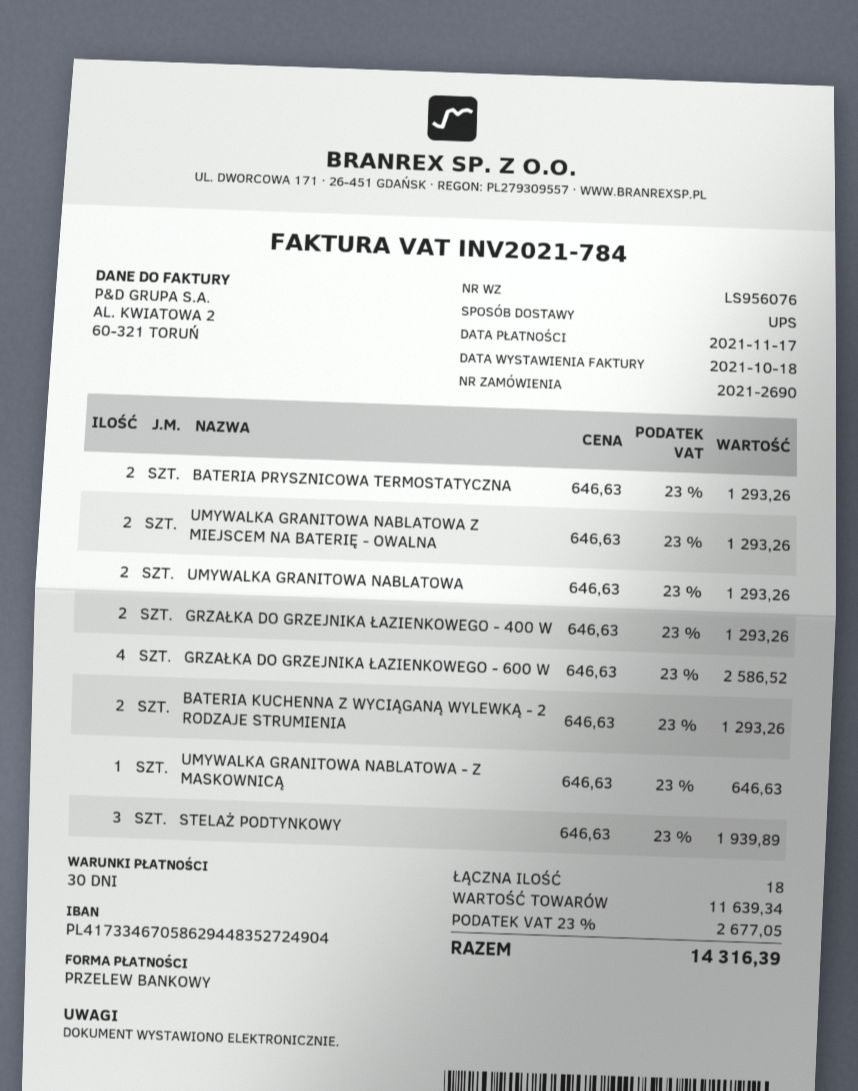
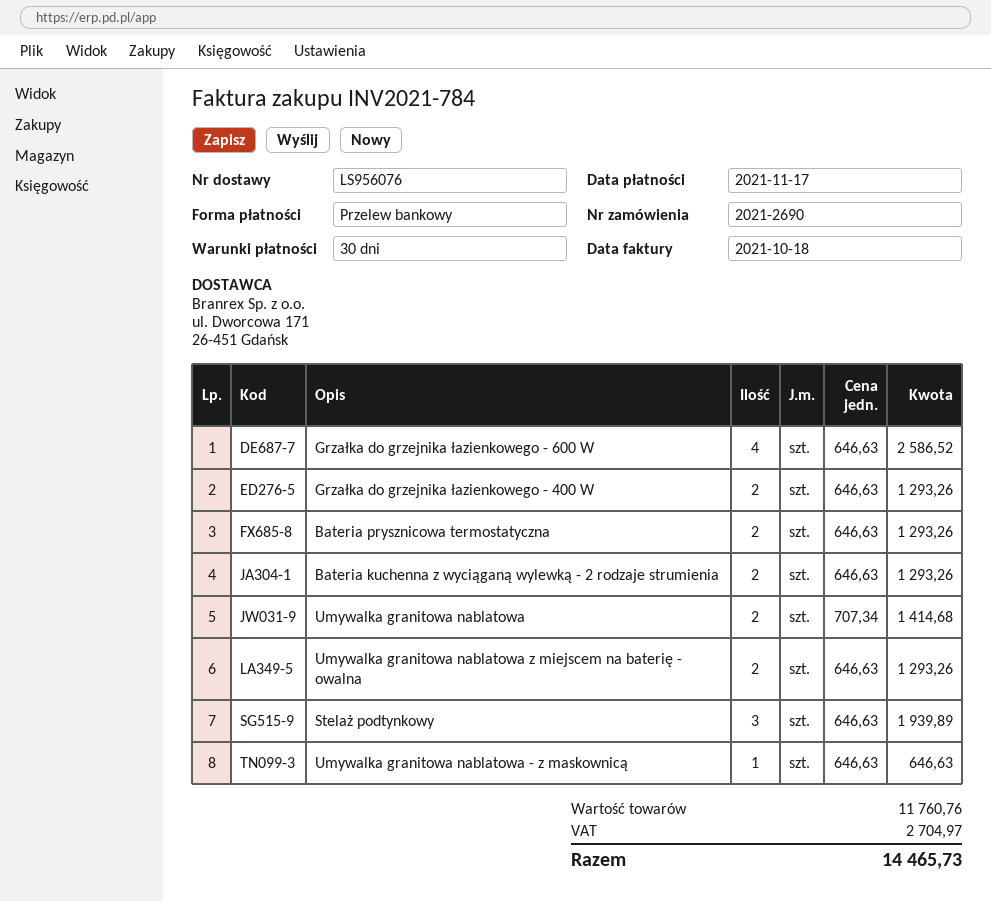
UMYWALKA GRANITOWA NABLATOWA: 2 x 646.63 = 1293.26 -> 2 x 707.34 = 1414.68
subtotal: 11639.34 -> 11760.76
tax: 2677.05 -> 2704.97
total: 14316.39 -> 14465.73

